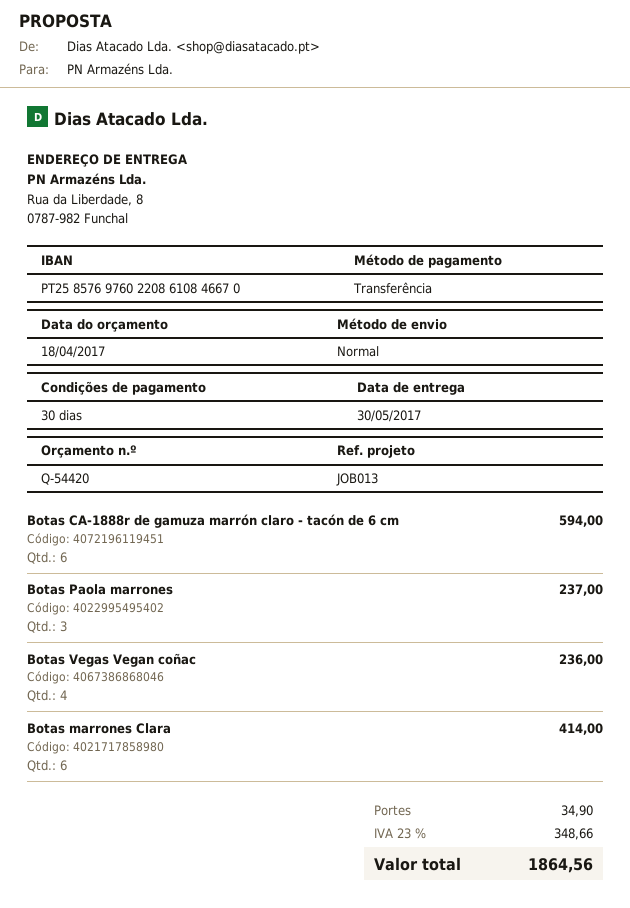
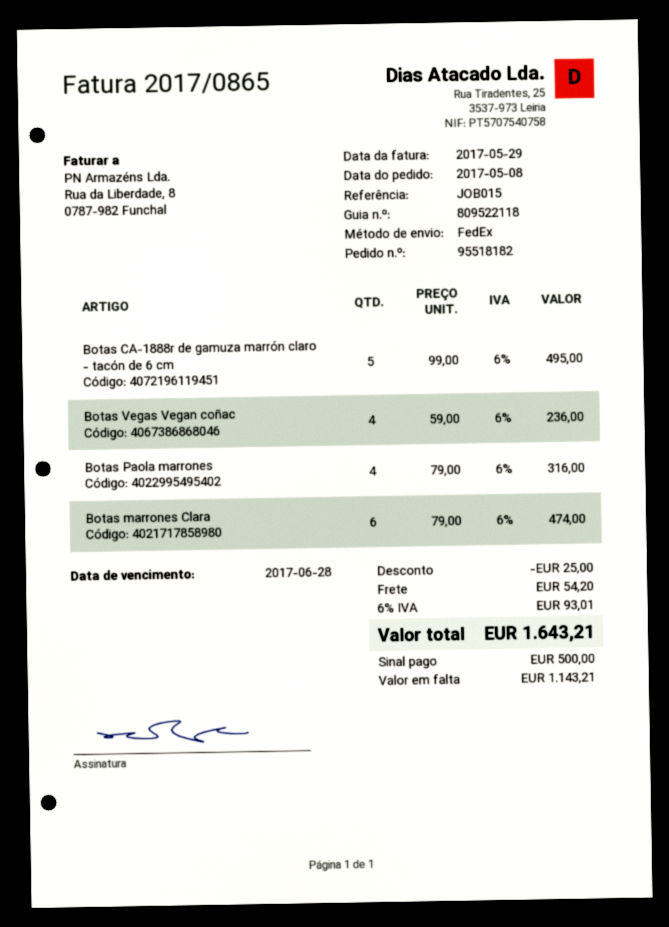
reference: JOB013 -> JOB015
shipping method: standard -> FedEx
Botas CA-1888r de gamuza marrón claro - tacón de 6 cm: 6 for 594.00 -> 5 for 495.00
Botas Paola marrones: 3 for 237.00 -> 4 for 316.00
Botas marrones Clara: 6 for 414.00 -> 6 for 474.00
discount: none -> 25.00
shipping: 34.90 -> 54.20
tax: 23% = 348.66 -> 6% = 93.01
total: 1864.56 -> 1643.21

